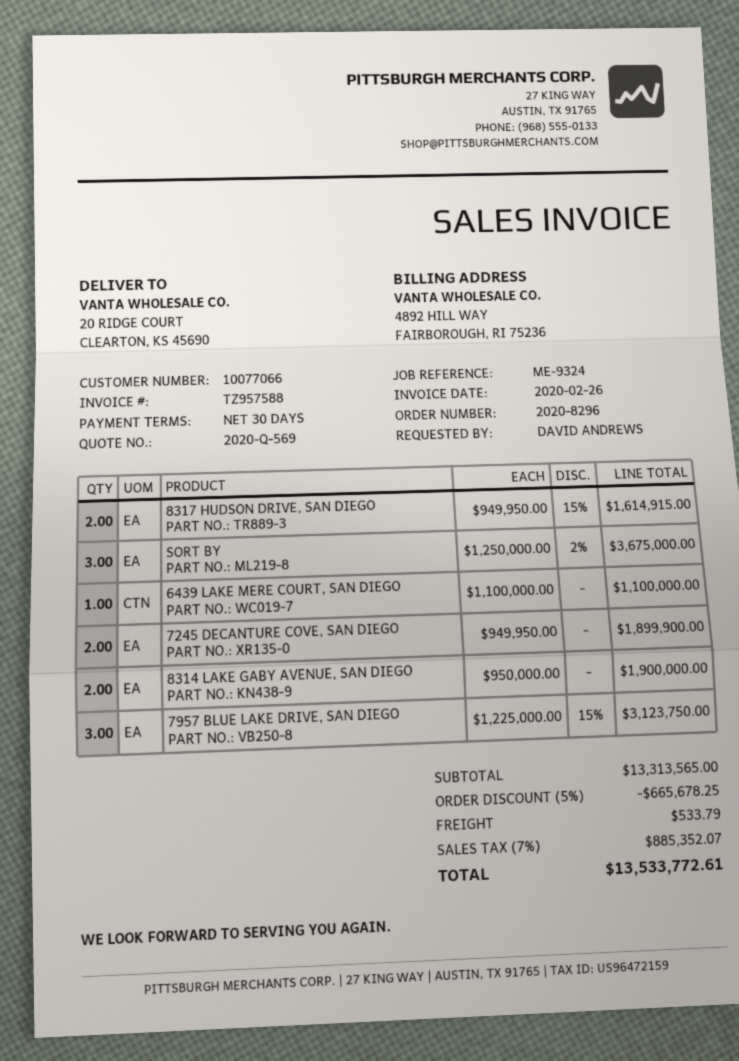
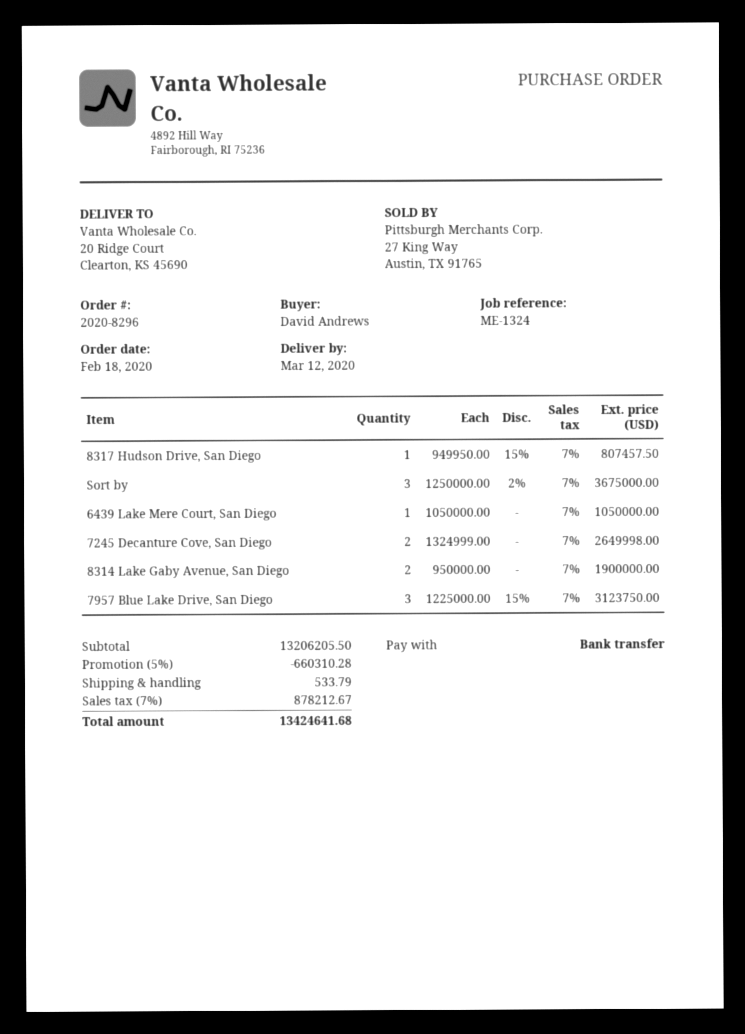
reference: ME-9324 -> ME-1324
8317 HUDSON DRIVE, SAN DIEGO: 2 x 949950.00 - 15% = 1614915.00 -> 1 x 949950.00 - 15% = 807457.50
6439 LAKE MERE COURT, SAN DIEGO: 1 x 1100000.00 = 1100000.00 -> 1 x 1050000.00 = 1050000.00
7245 DECANTURE COVE, SAN DIEGO: 2 x 949950.00 = 1899900.00 -> 2 x 1324999.00 = 2649998.00
subtotal: 13313565.00 -> 13206205.50
discount: 5% = 665678.25 -> 5% = 660310.28
tax: 7% = 885352.07 -> 7% = 878212.67
total: 13533772.61 -> 13424641.68

